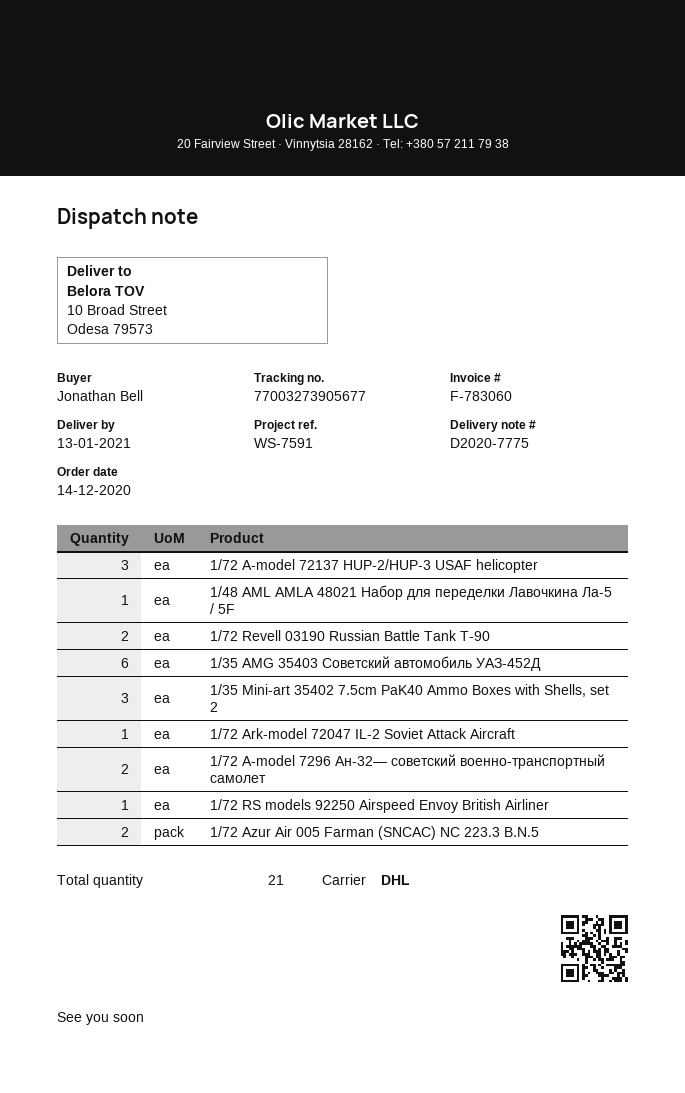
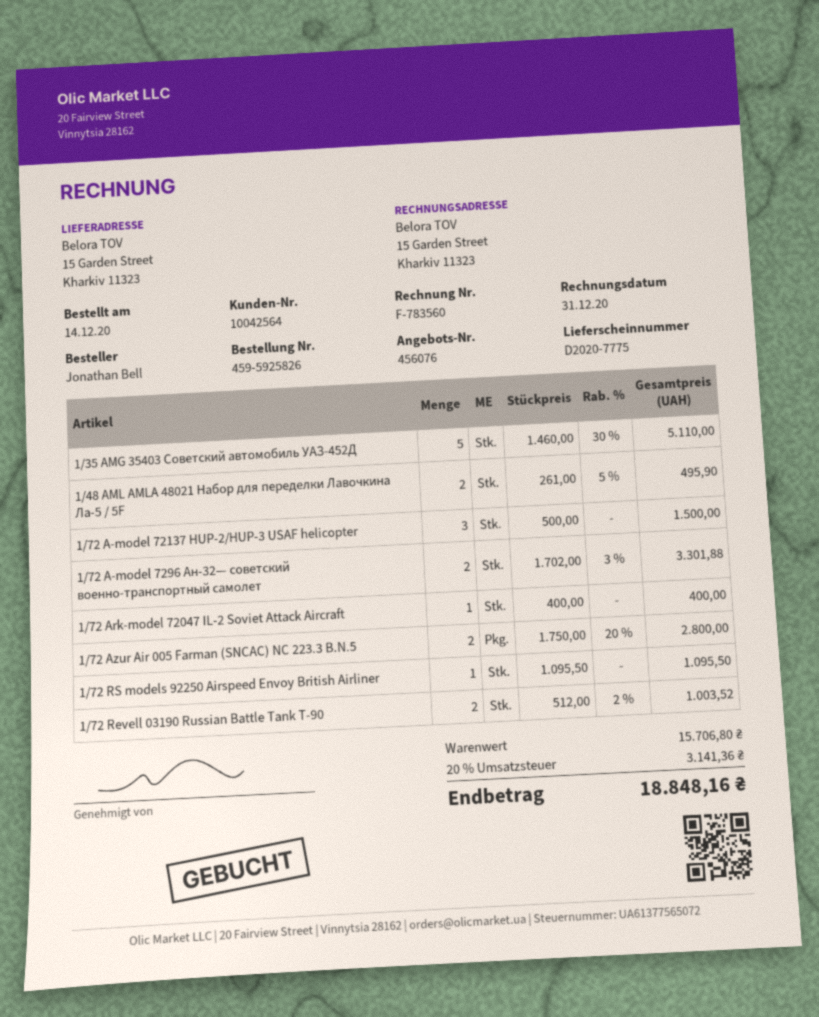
invoice number: F-783060 -> F-783560
ship to: 10 Broad Street, Odesa 79573 -> 15 Garden Street, Kharkiv 11323
1/48 AML AMLA 48021 Набор для переделки Лавочкина Ла-5 / 5F: 1 -> 2
1/35 AMG 35403 Советский автомобиль УАЗ-452Д: 6 -> 5
1/35 Mini-art 35402 7.5cm PaK40 Ammo Boxes with Shells, set 2: 3 -> none

